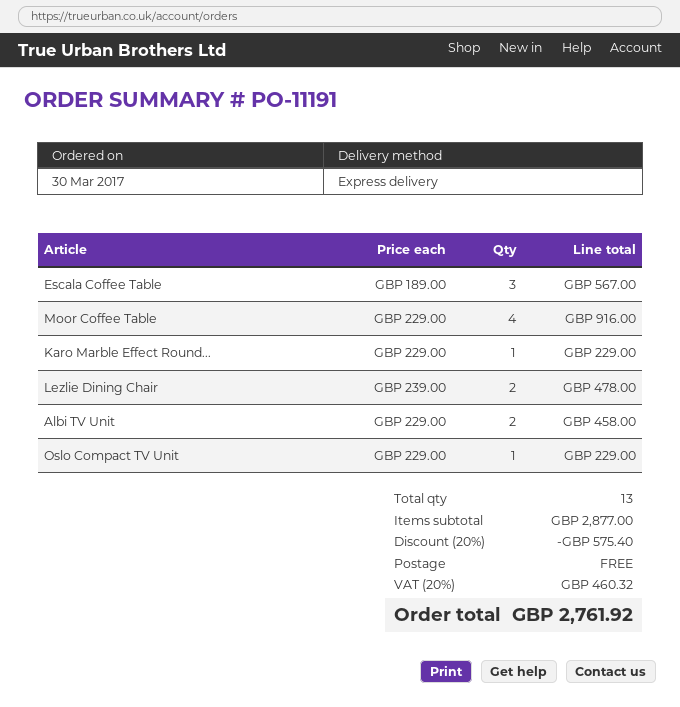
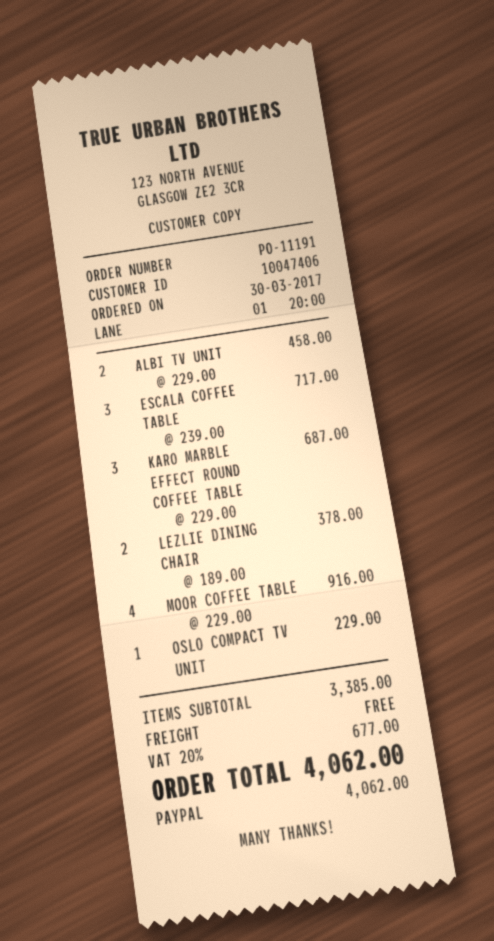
Escala Coffee Table: 3 x 189.00 = 567.00 -> 3 x 239.00 = 717.00
Karo Marble Effect Round...: 1 x 229.00 = 229.00 -> 3 x 229.00 = 687.00
Lezlie Dining Chair: 2 x 239.00 = 478.00 -> 2 x 189.00 = 378.00
subtotal: 2877.00 -> 3385.00
discount: 20% = 575.40 -> none
tax: 20% = 460.32 -> 20% = 677.00
total: 2761.92 -> 4062.00

